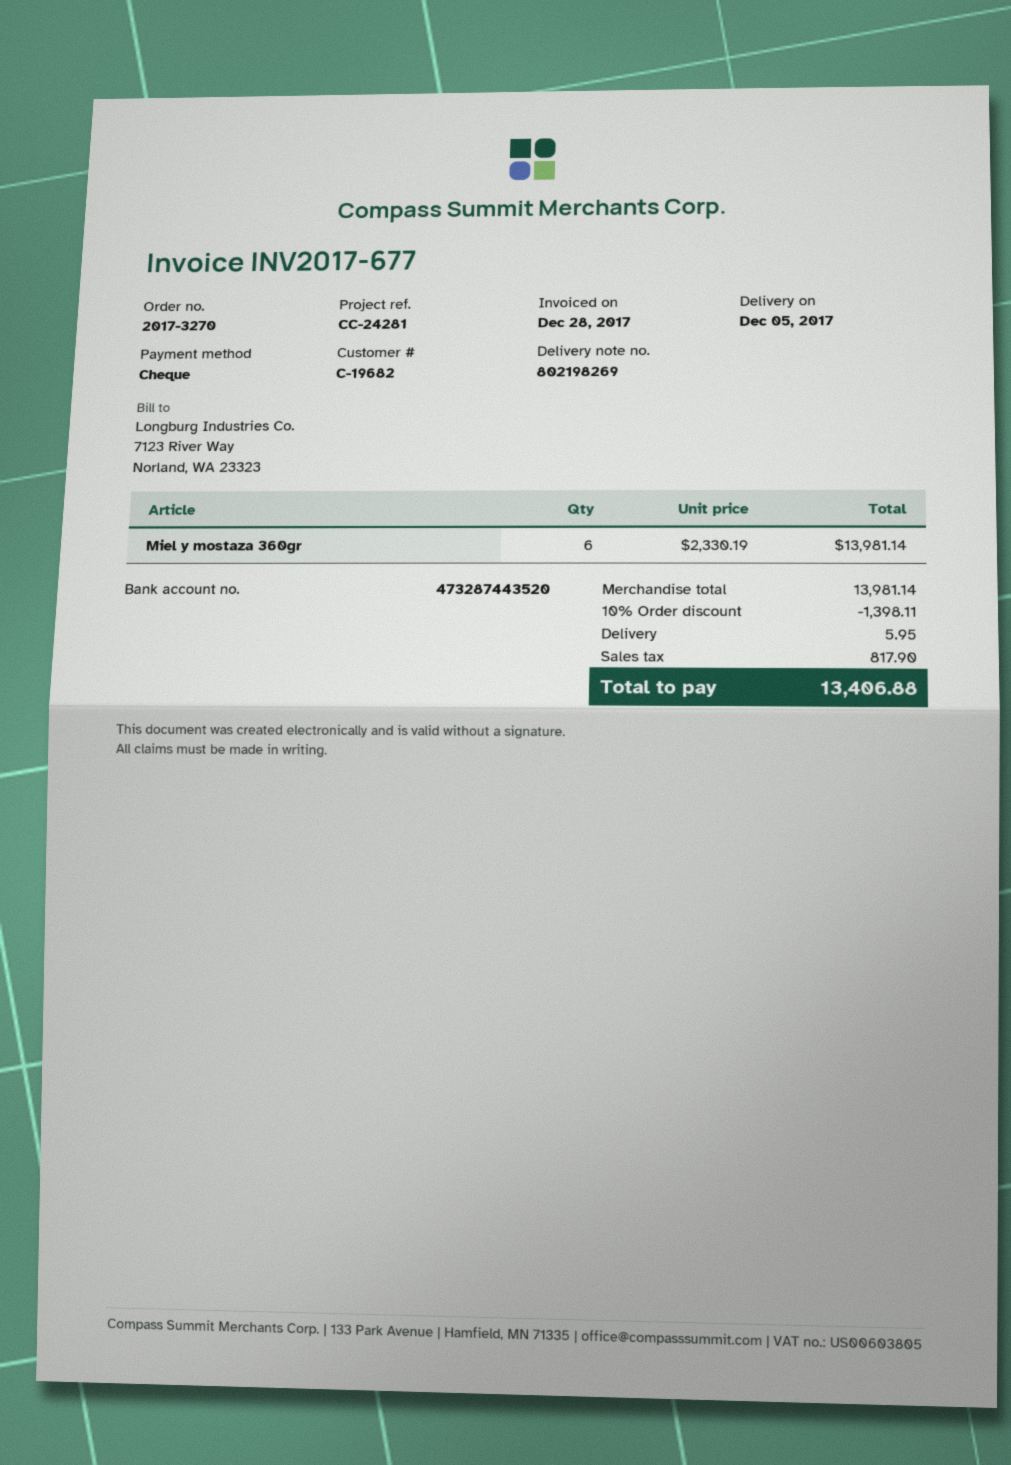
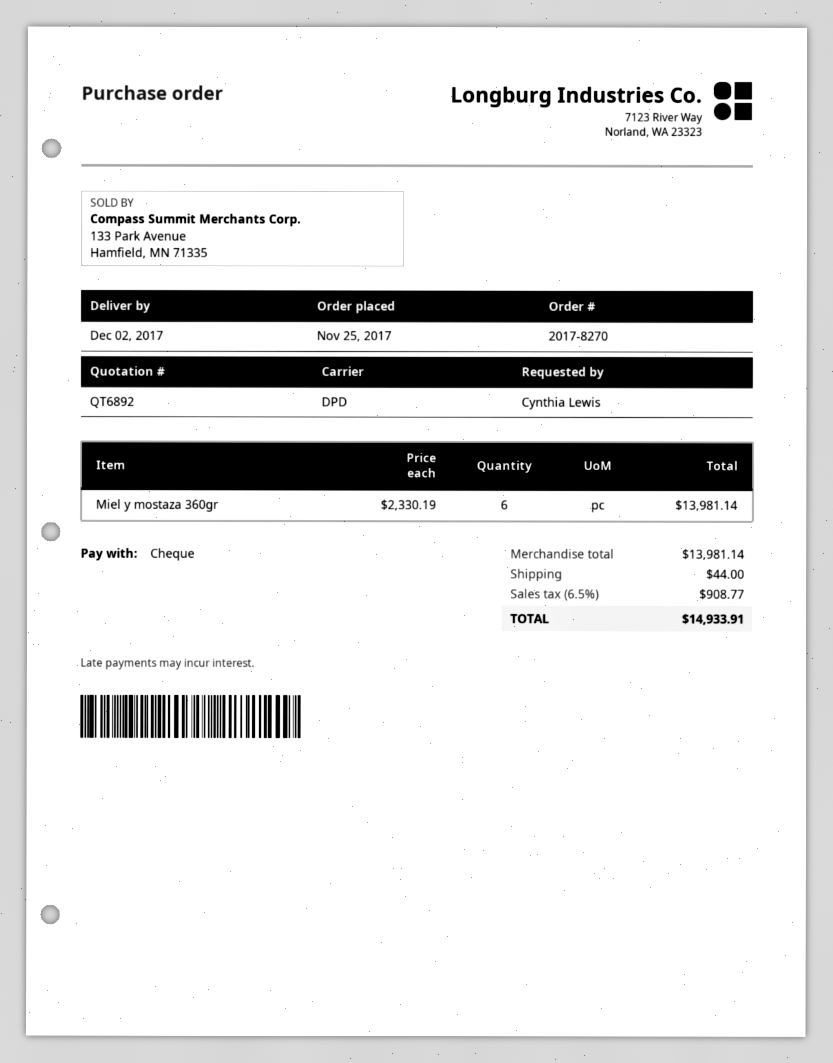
order number: 2017-3270 -> 2017-8270
delivery date: 2017-12-05 -> 2017-12-02
discount: 10% = 1398.11 -> none
shipping: 5.95 -> 44.00
tax: 817.90 -> 908.77
total: 13406.88 -> 14933.91

